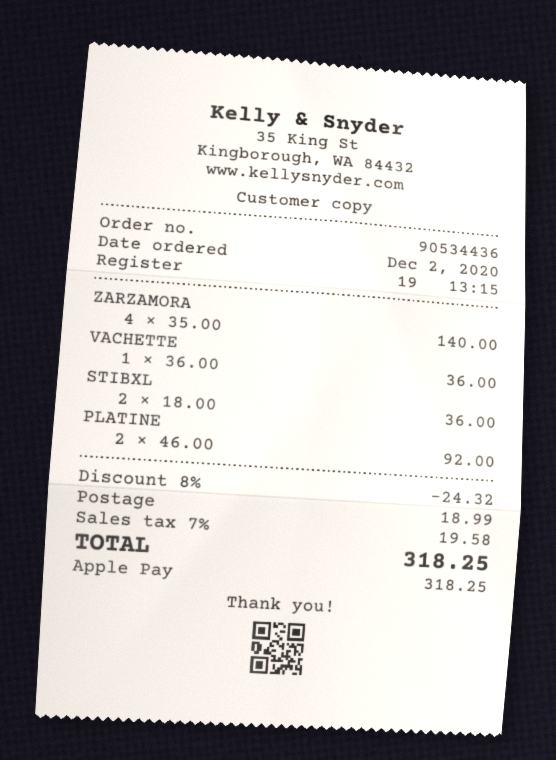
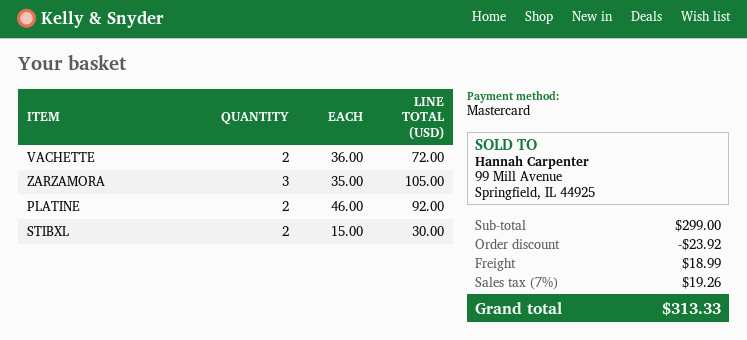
payment method: Apple Pay -> Mastercard
ZARZAMORA: 4 x 35.00 = 140.00 -> 3 x 35.00 = 105.00
VACHETTE: 1 x 36.00 = 36.00 -> 2 x 36.00 = 72.00
STIBXL: 2 x 18.00 = 36.00 -> 2 x 15.00 = 30.00
discount: 24.32 -> 23.92
tax: 7% = 19.58 -> 7% = 19.26
total: 318.25 -> 313.33

